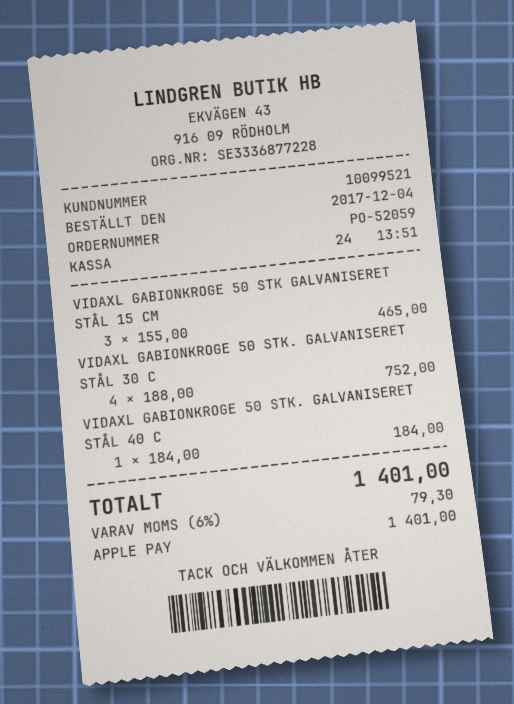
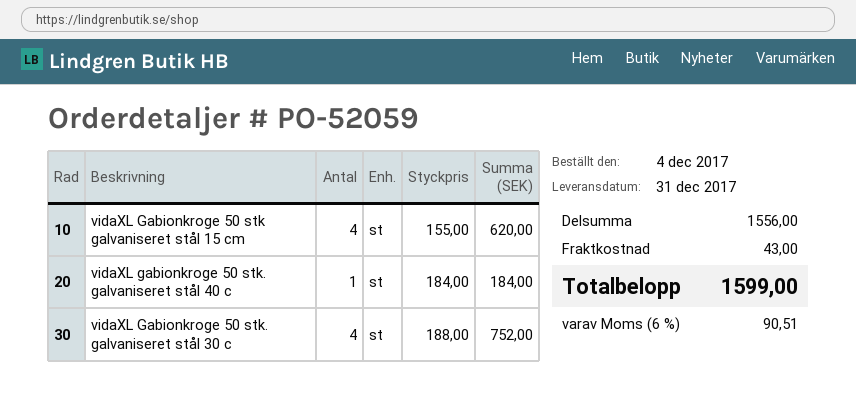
VIDAXL GABIONKROGE 50 STK GALVANISERET STÅL 15 CM: 3 x 155.00 = 465.00 -> 4 x 155.00 = 620.00
shipping: none -> 43.00
tax: 6% = 79.30 -> 6% = 90.51
total: 1401.00 -> 1599.00

